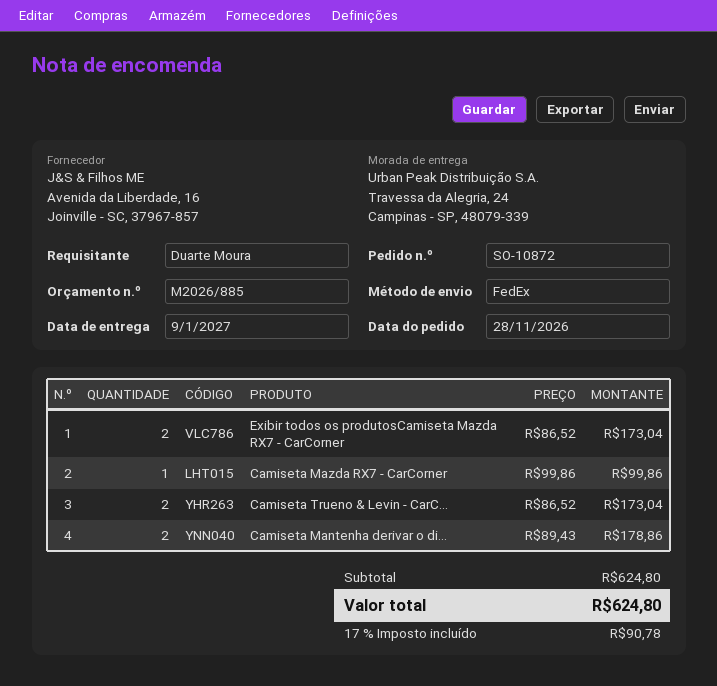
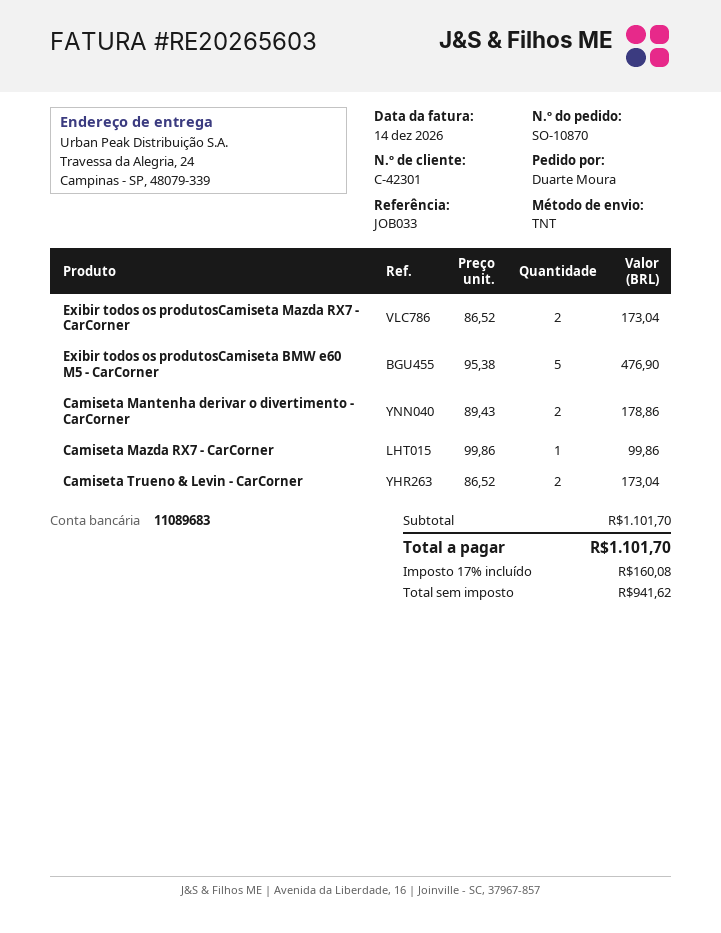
order number: SO-10872 -> SO-10870
shipping method: FedEx -> TNT
Exibir todos os produtosCamiseta BMW e60 M5 - CarCorner: none -> 5 x 95.38 = 476.90
subtotal: 624.80 -> 1101.70
tax: 17% = 90.78 -> 17% = 160.08
total: 624.80 -> 1101.70

